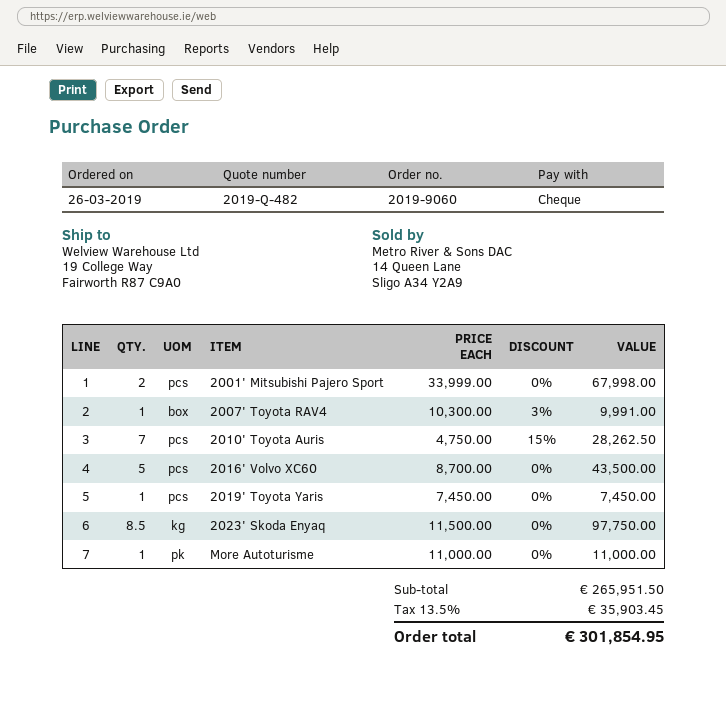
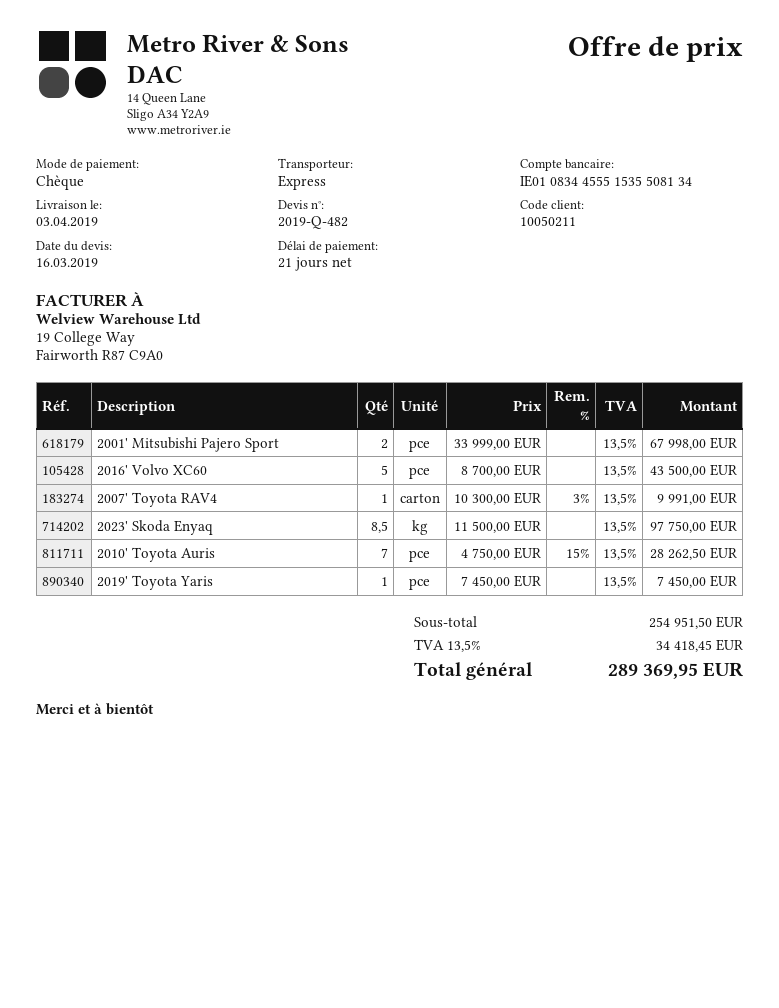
More Autoturisme: 1 x 11000.00 = 11000.00 -> none
subtotal: 265951.50 -> 254951.50
tax: 13.5% = 35903.45 -> 13.5% = 34418.45
total: 301854.95 -> 289369.95

